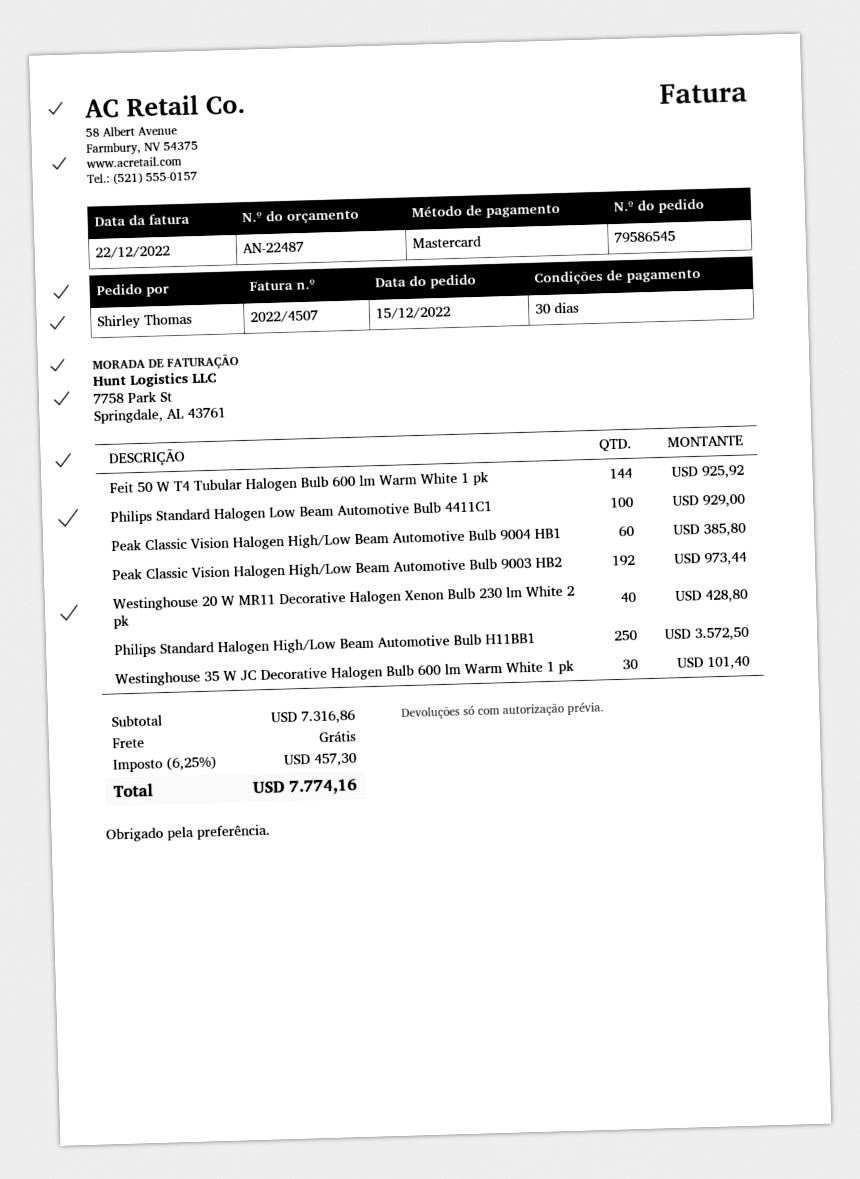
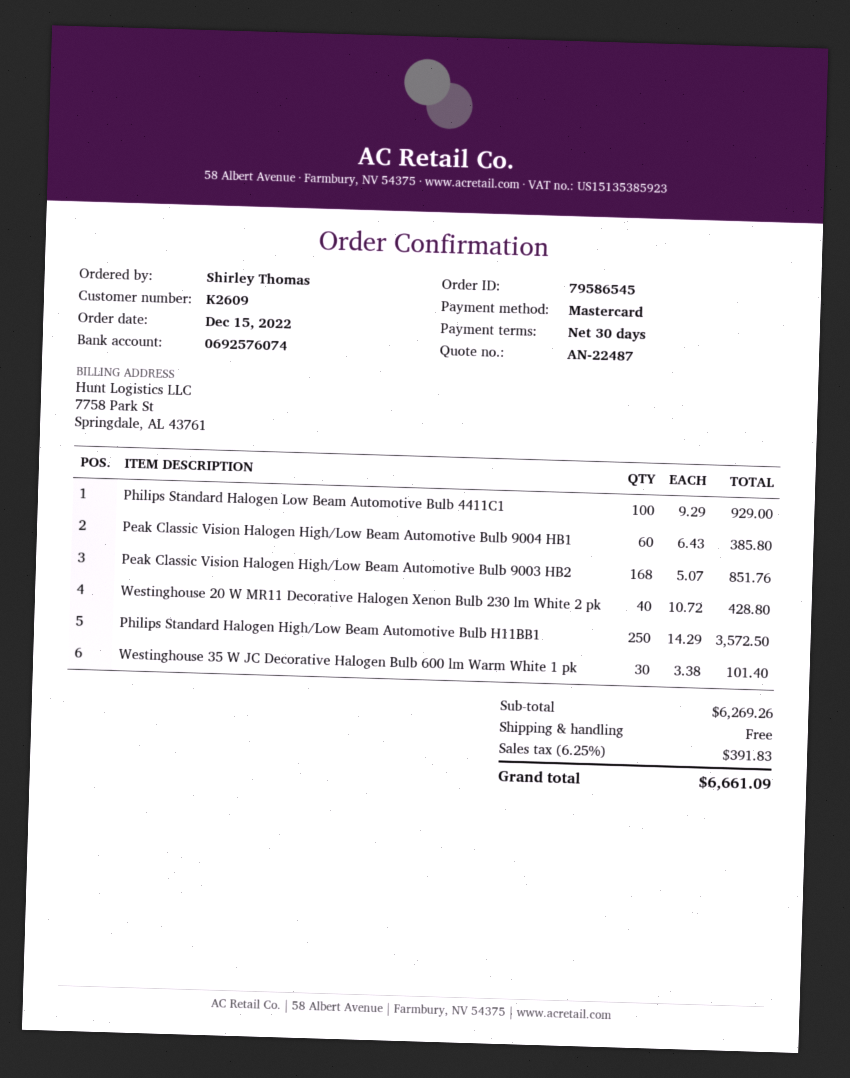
Feit 50 W T4 Tubular Halogen Bulb 600 lm Warm White 1 pk: 144 for 925.92 -> none
Peak Classic Vision Halogen High/Low Beam Automotive Bulb 9003 HB2: 192 for 973.44 -> 168 for 851.76
subtotal: 7316.86 -> 6269.26
tax: 6.25% = 457.30 -> 6.25% = 391.83
total: 7774.16 -> 6661.09

